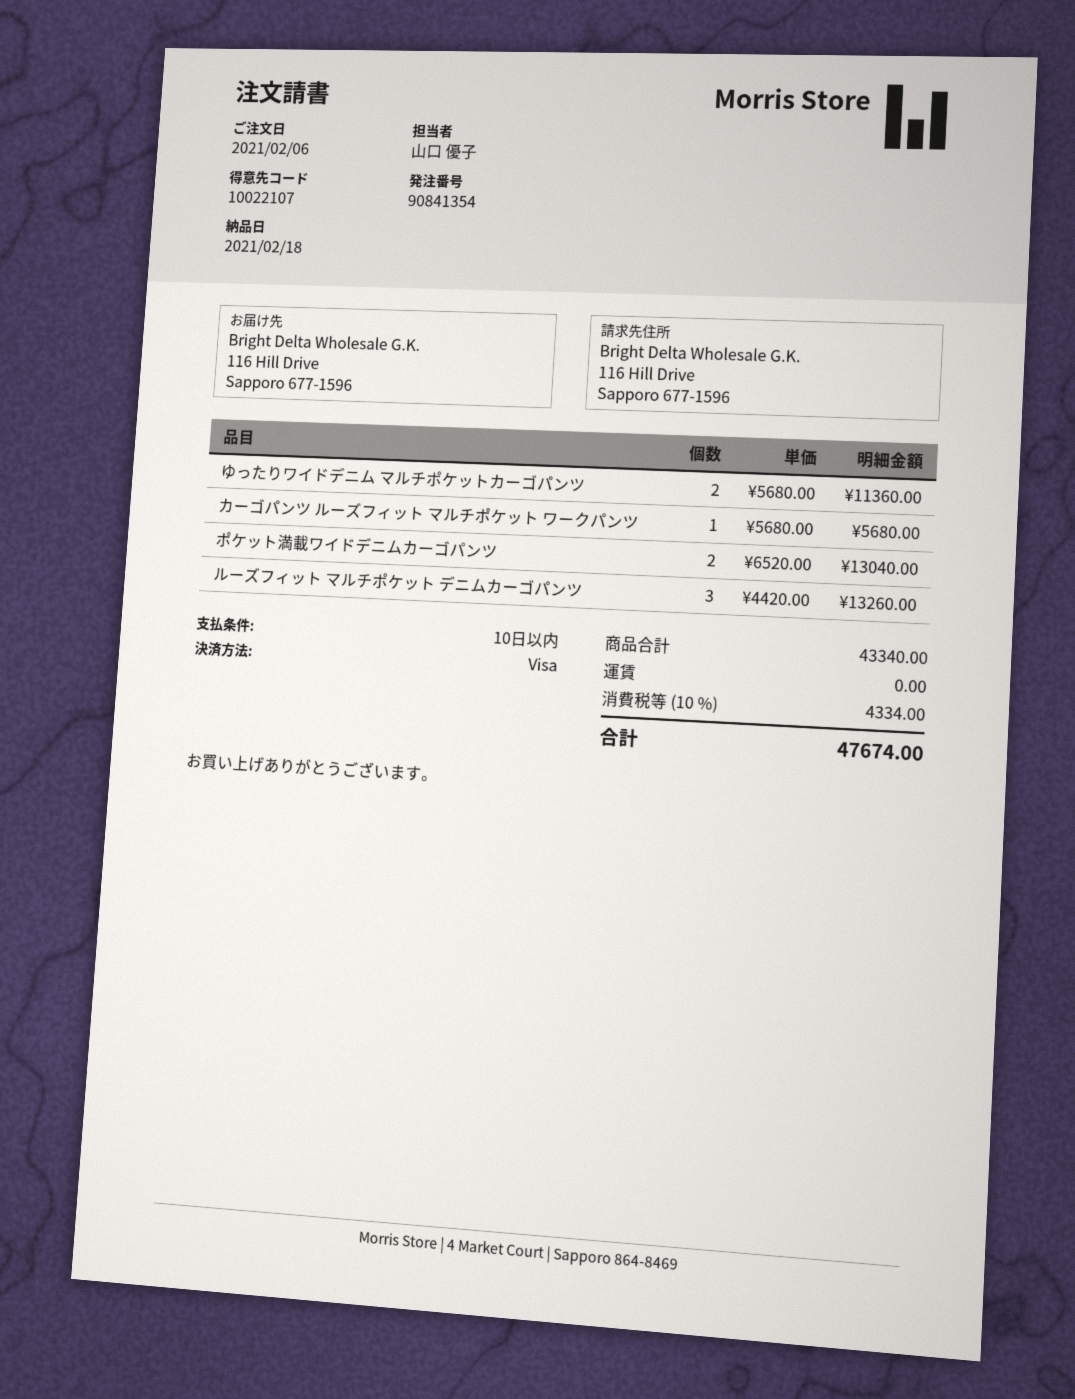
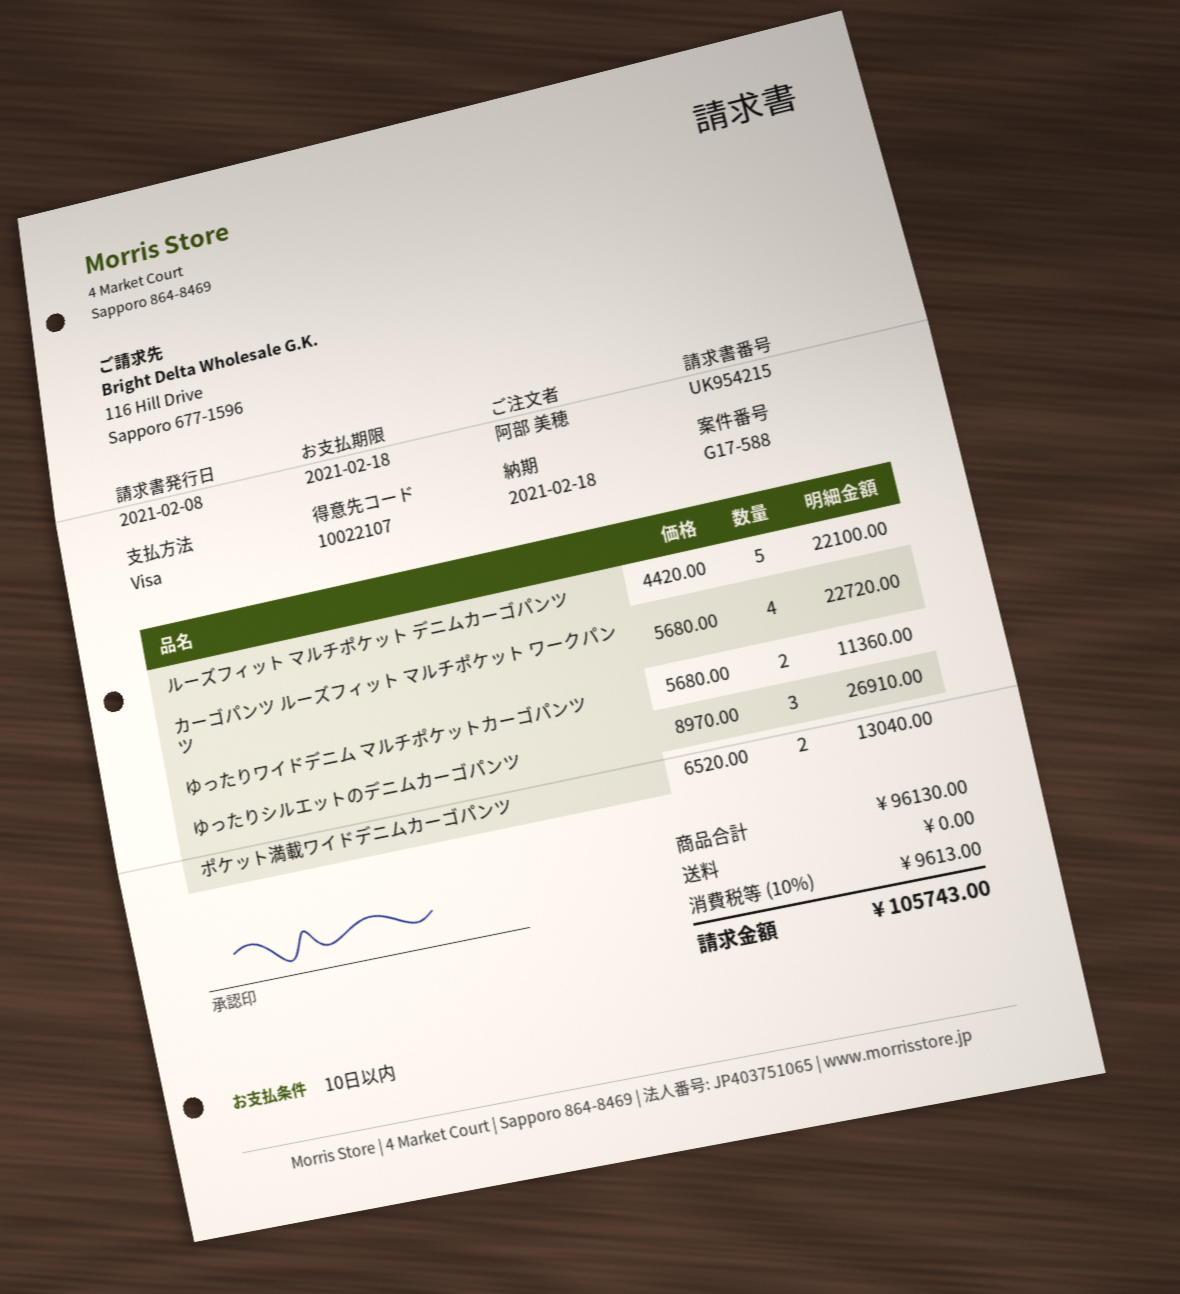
カーゴパンツ ルーズフィット マルチポケット ワークパンツ: 1 x 5680.00 = 5680.00 -> 4 x 5680.00 = 22720.00
ルーズフィット マルチポケット デニムカーゴパンツ: 3 x 4420.00 = 13260.00 -> 5 x 4420.00 = 22100.00
ゆったりシルエットのデニムカーゴパンツ: none -> 3 x 8970.00 = 26910.00
subtotal: 43340.00 -> 96130.00
tax: 10% = 4334.00 -> 10% = 9613.00
total: 47674.00 -> 105743.00

